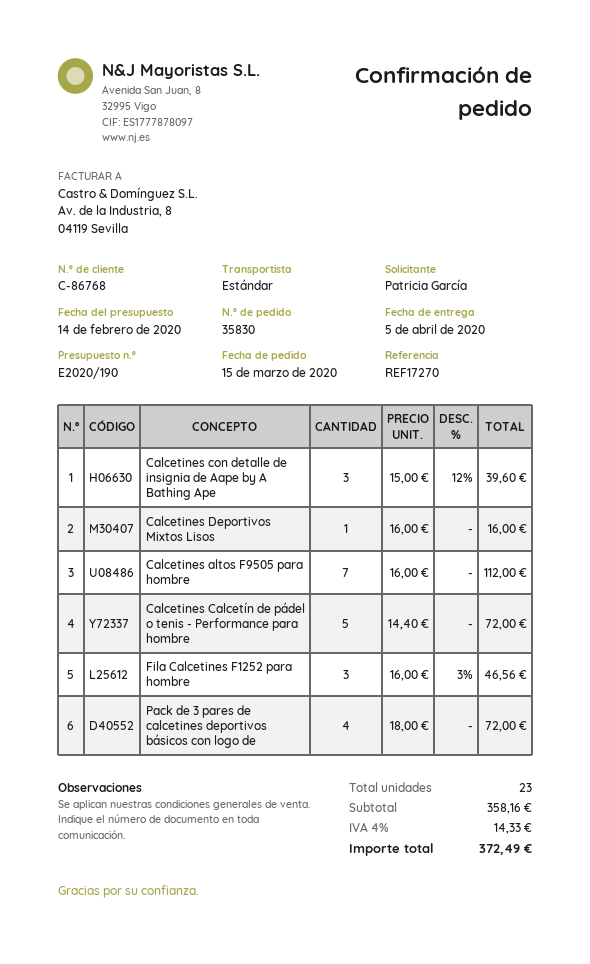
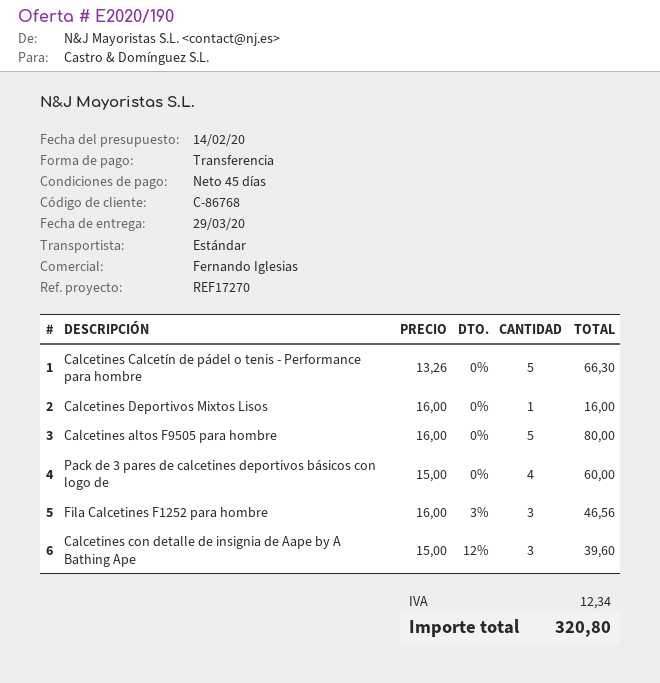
delivery date: 2020-04-05 -> 2020-03-29
Calcetines altos F9505 para hombre: 7 x 16.00 = 112.00 -> 5 x 16.00 = 80.00
Calcetines Calcetín de pádel o tenis - Performance para hombre: 5 x 14.40 = 72.00 -> 5 x 13.26 = 66.30
Pack de 3 pares de calcetines deportivos básicos con logo de: 4 x 18.00 = 72.00 -> 4 x 15.00 = 60.00
tax: 14.33 -> 12.34
total: 372.49 -> 320.80

